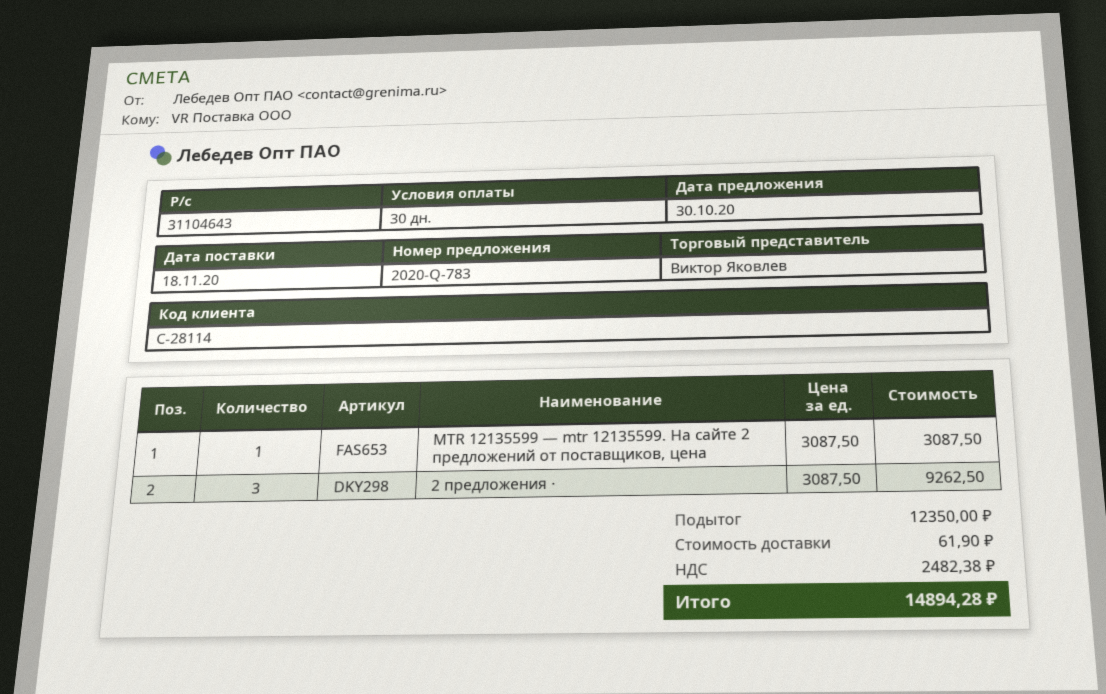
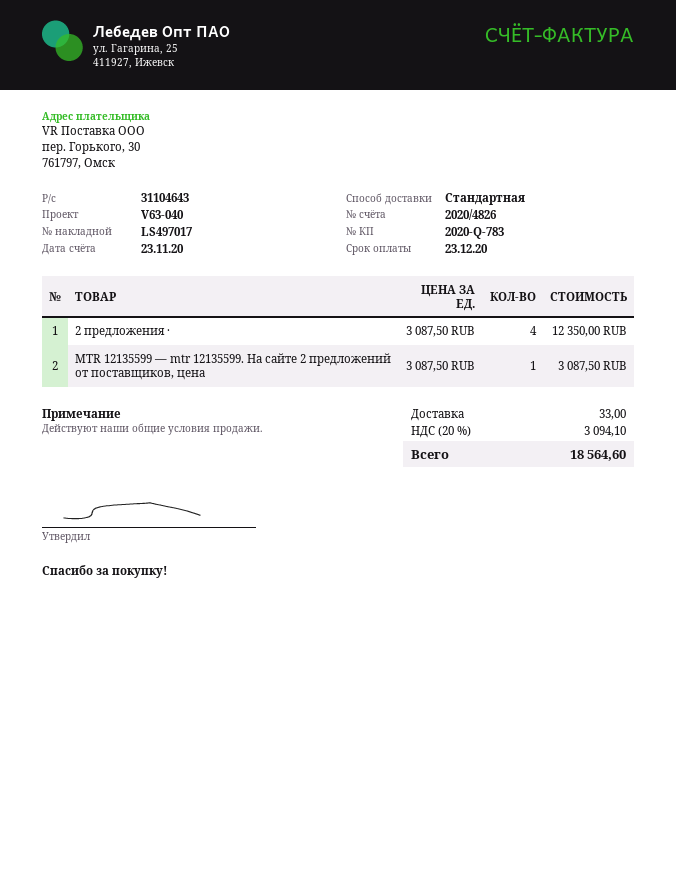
2 предложения ·: 3 x 3087.50 = 9262.50 -> 4 x 3087.50 = 12350.00
shipping: 61.90 -> 33.00
tax: 2482.38 -> 3094.10
total: 14894.28 -> 18564.60

